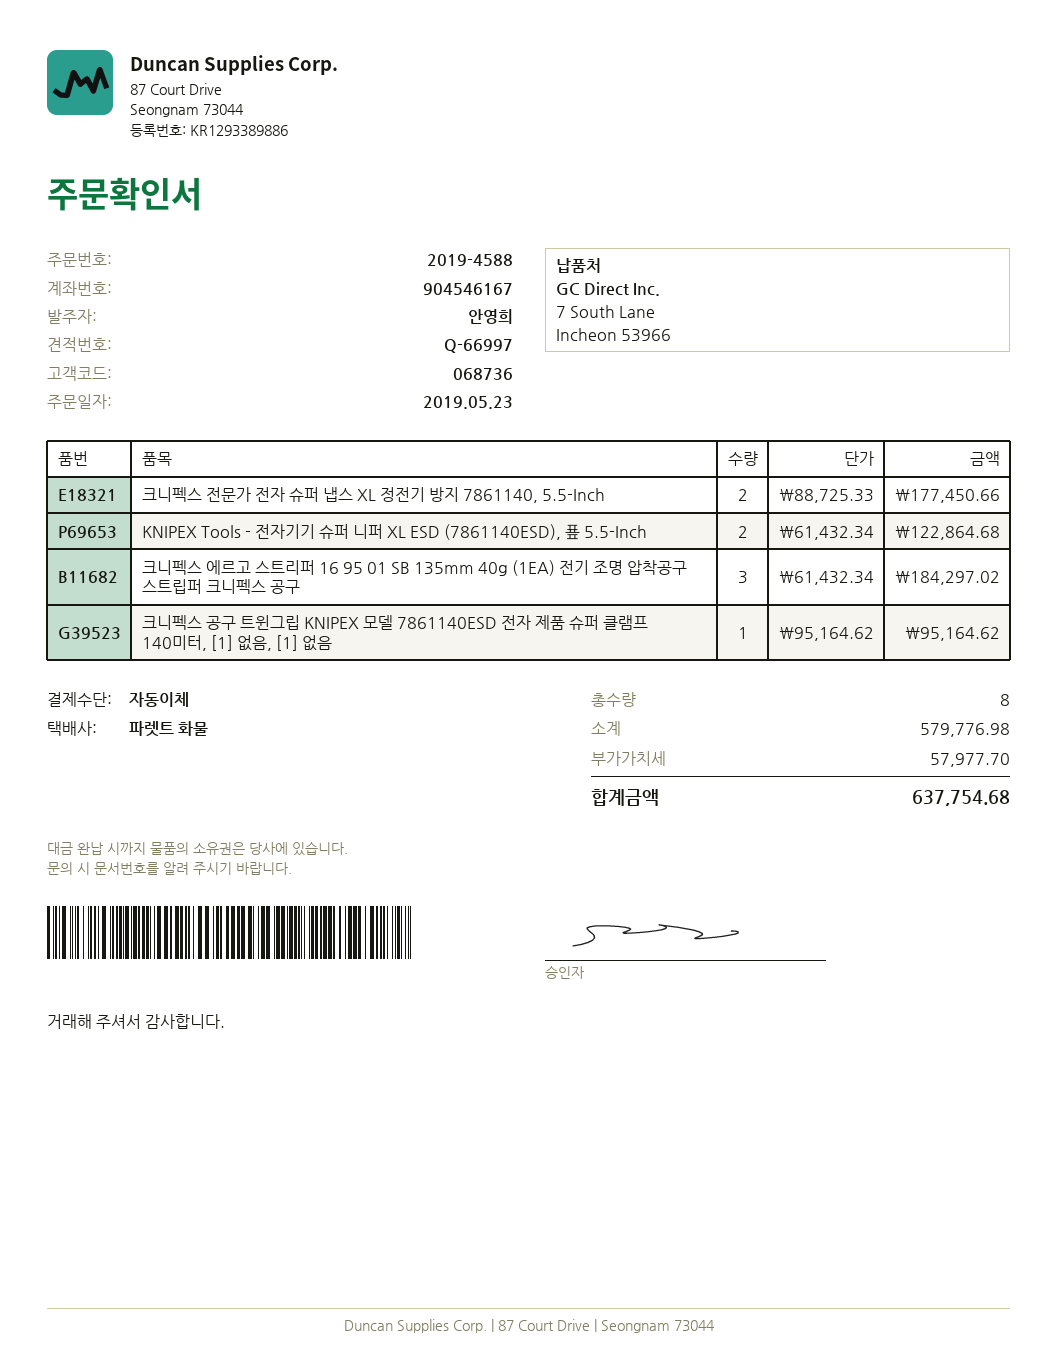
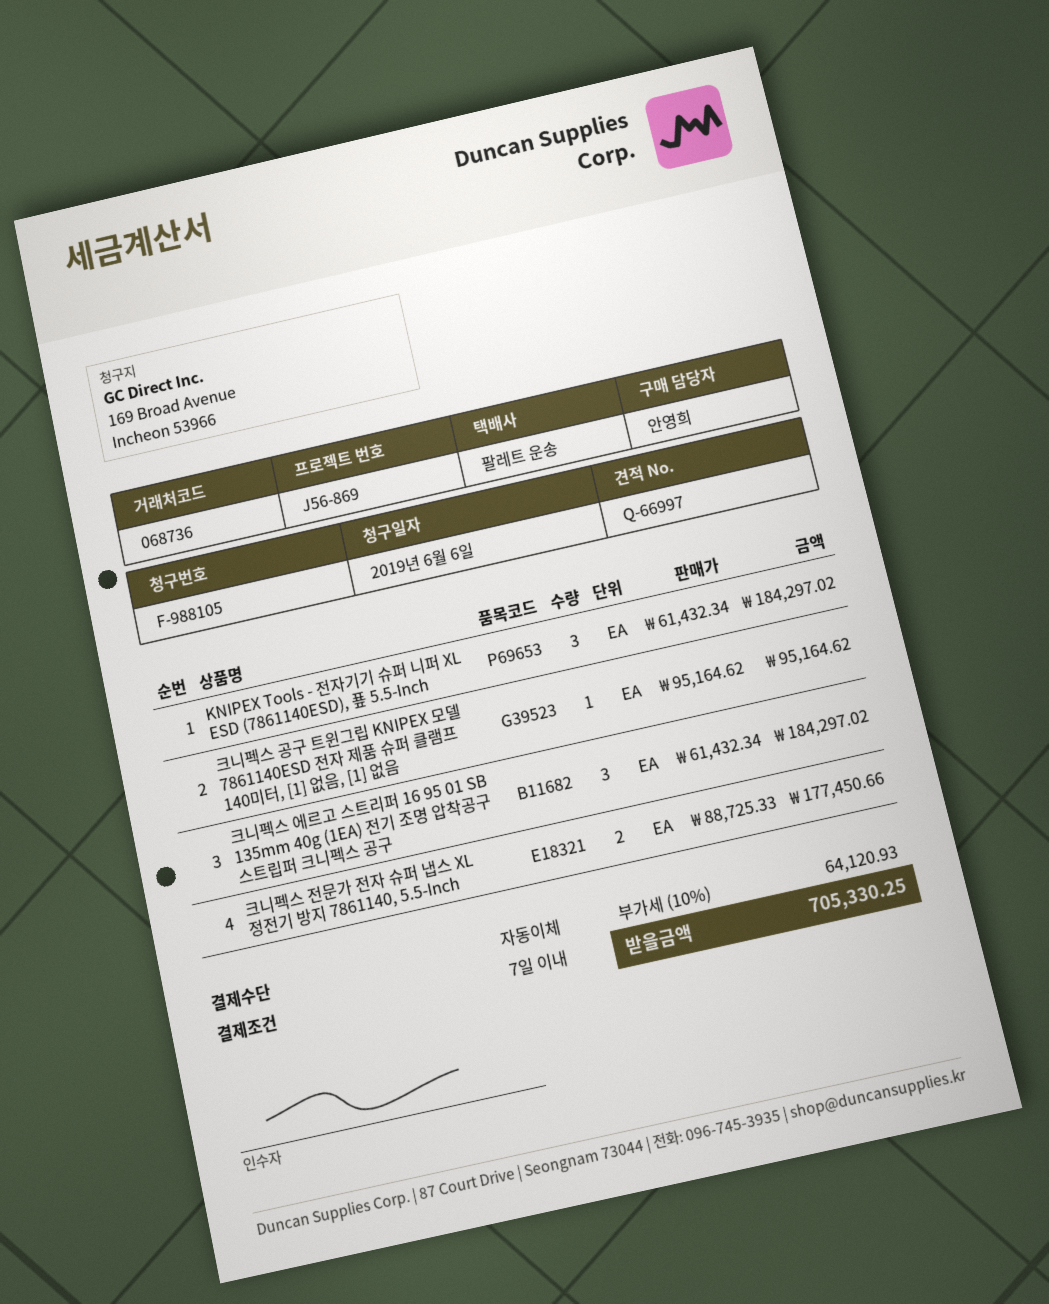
KNIPEX Tools - 전자기기 슈퍼 니퍼 XL ESD (7861140ESD), 푶 5.5-Inch: 2 x 61432.34 = 122864.68 -> 3 x 61432.34 = 184297.02
tax: 57977.70 -> 64120.93
total: 637754.68 -> 705330.25

